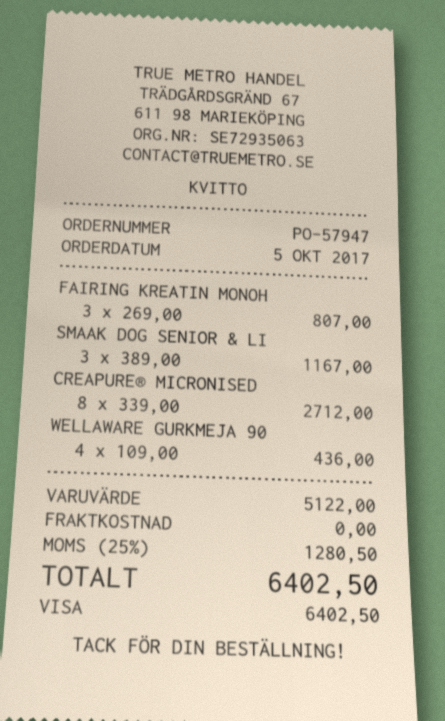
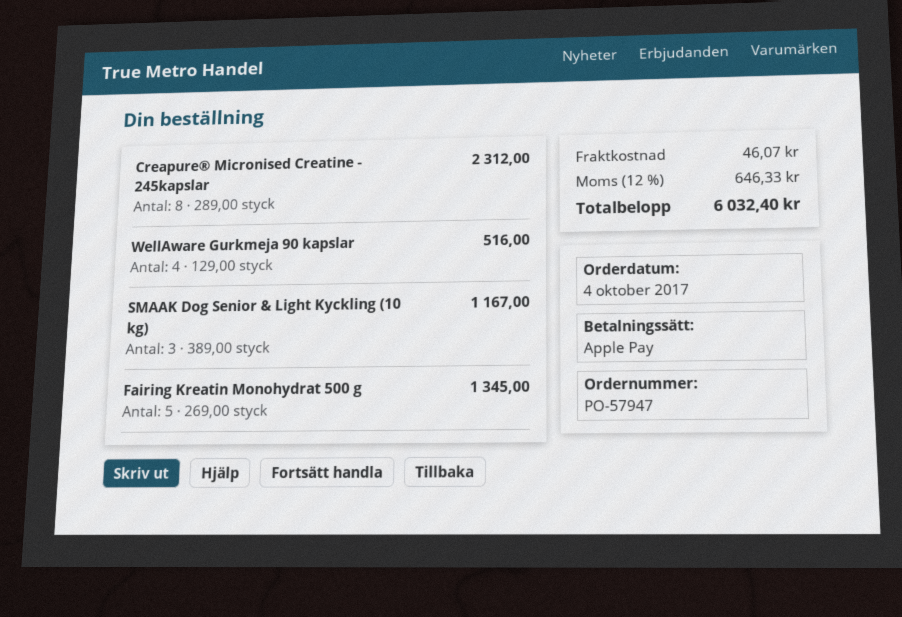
order date: 2017-10-05 -> 2017-10-04
payment method: Visa -> Apple Pay
FAIRING KREATIN MONOH: 3 x 269.00 = 807.00 -> 5 x 269.00 = 1345.00
CREAPURE® MICRONISED: 8 x 339.00 = 2712.00 -> 8 x 289.00 = 2312.00
WELLAWARE GURKMEJA 90: 4 x 109.00 = 436.00 -> 4 x 129.00 = 516.00
shipping: 0.00 -> 46.07
tax: 25% = 1280.50 -> 12% = 646.33
total: 6402.50 -> 6032.40

